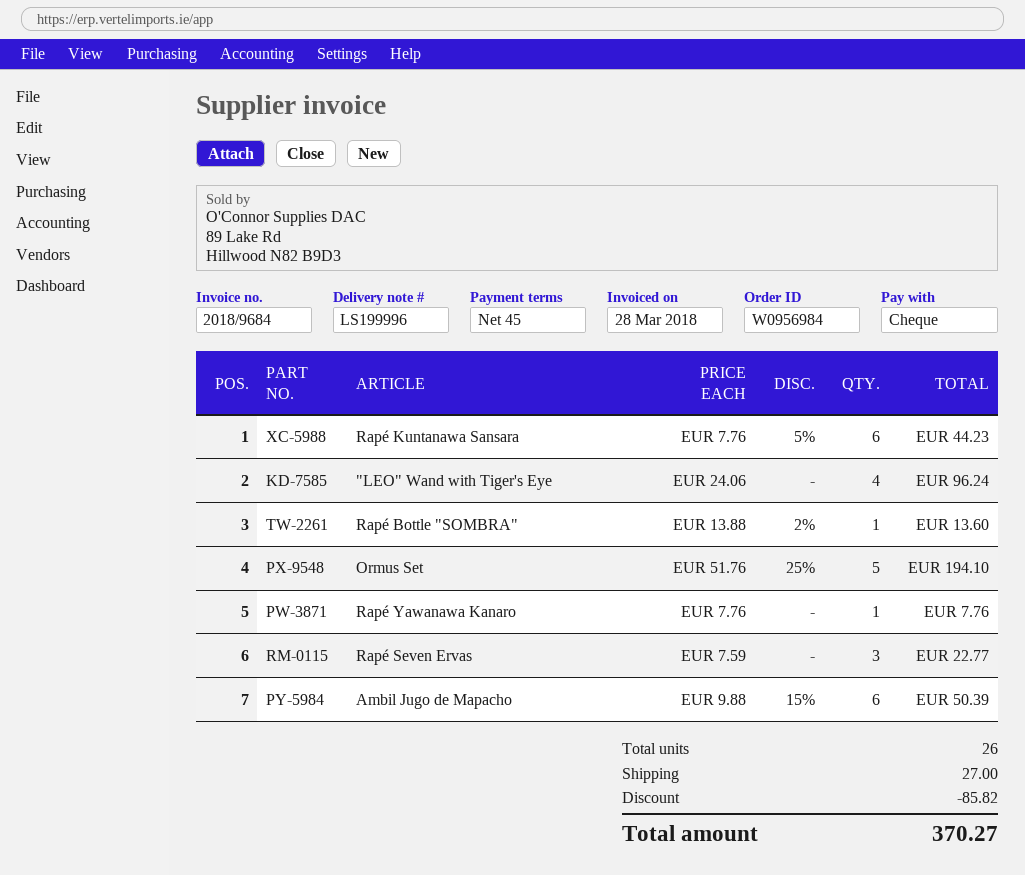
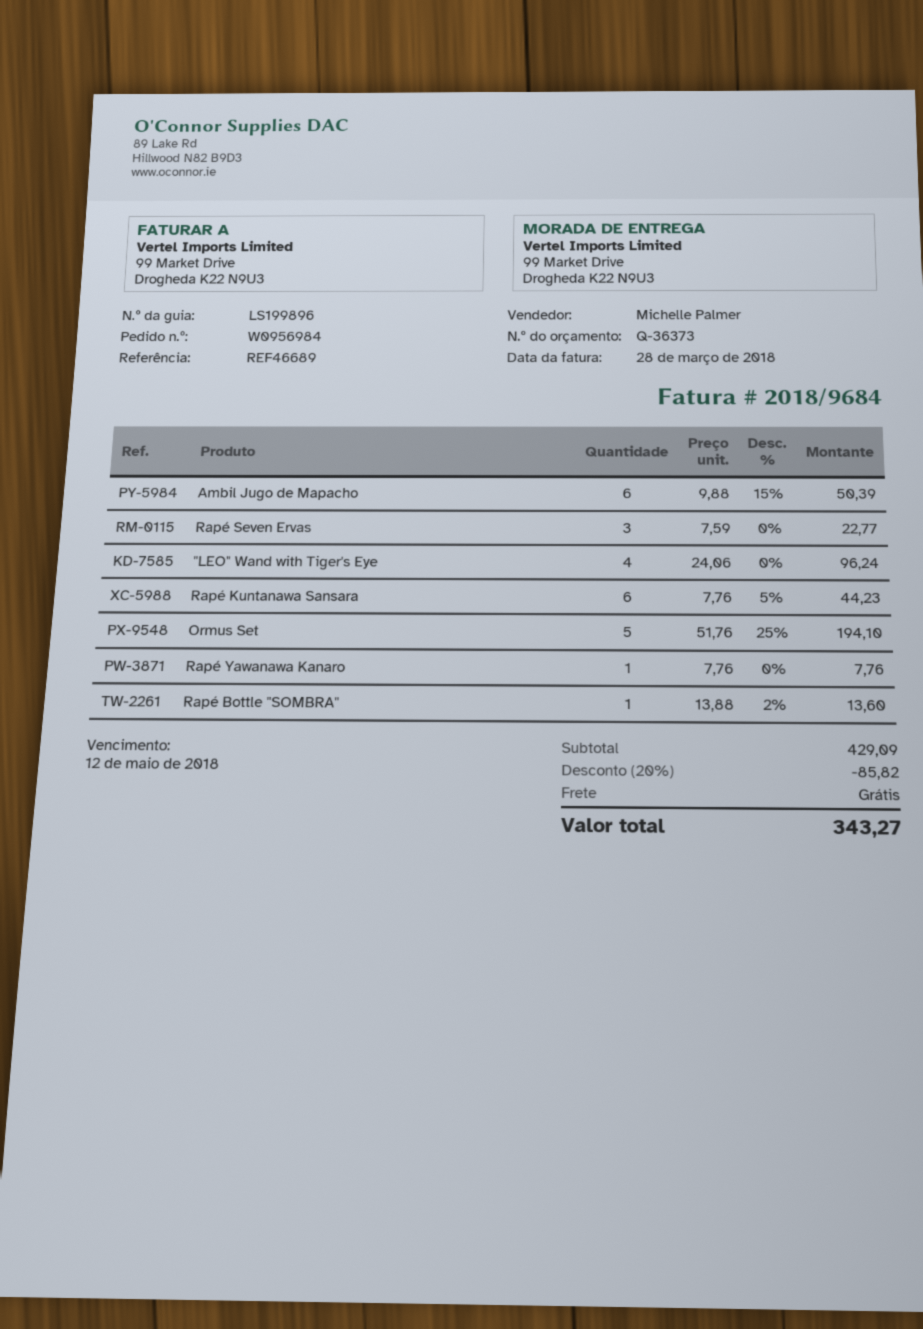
delivery note number: LS199996 -> LS199896
shipping: 27.00 -> 0.00
total: 370.27 -> 343.27

